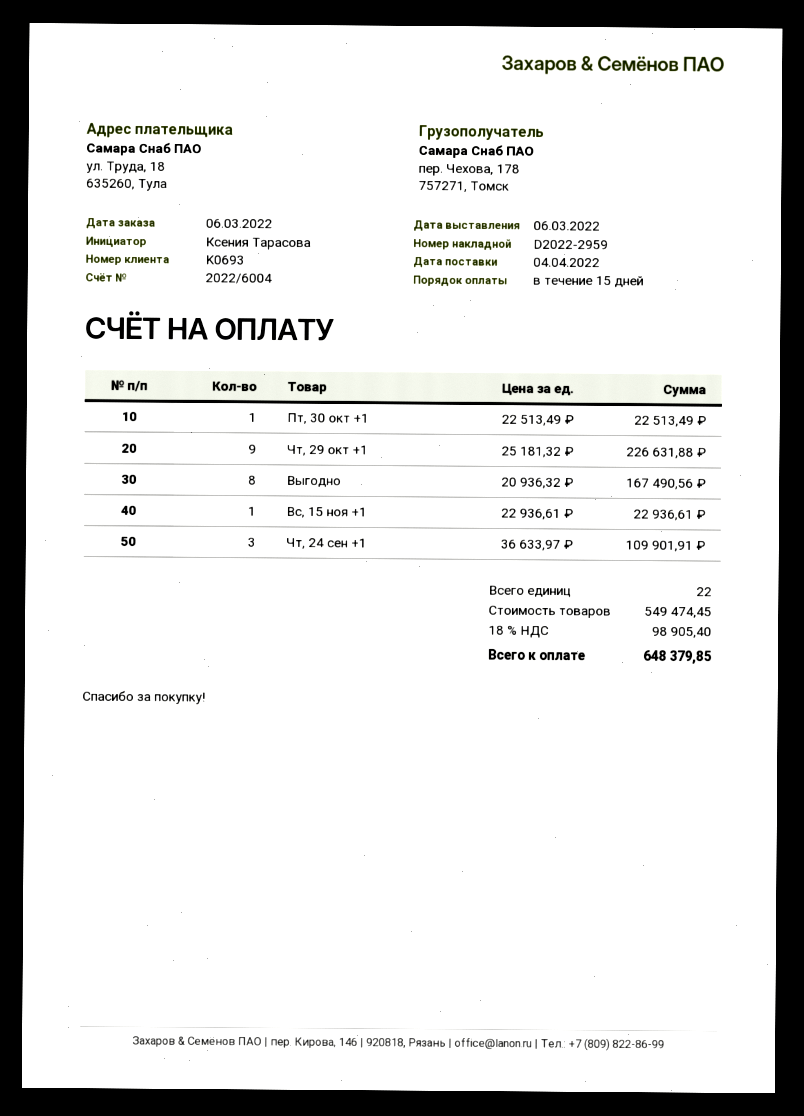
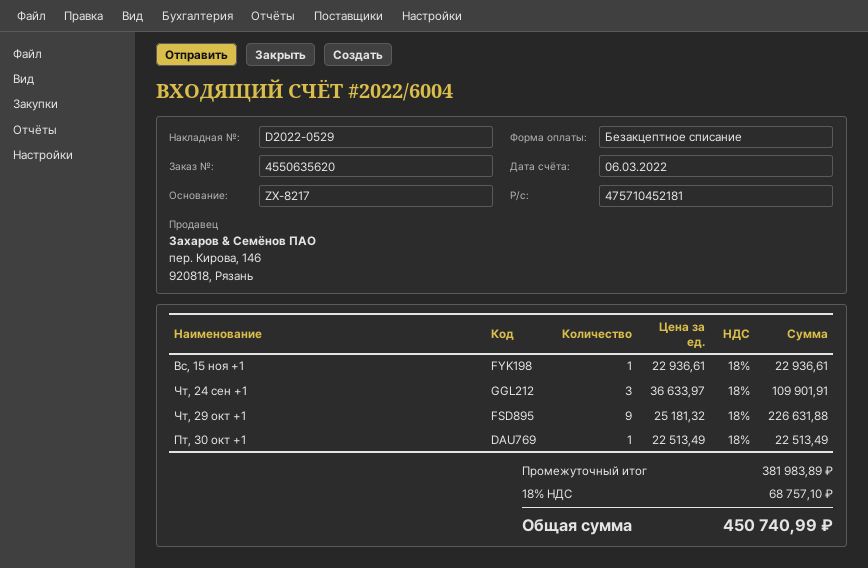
delivery note number: D2022-2959 -> D2022-0529
Выгодно: 8 x 20936.32 = 167490.56 -> none
subtotal: 549474.45 -> 381983.89
tax: 18% = 98905.40 -> 18% = 68757.10
total: 648379.85 -> 450740.99

